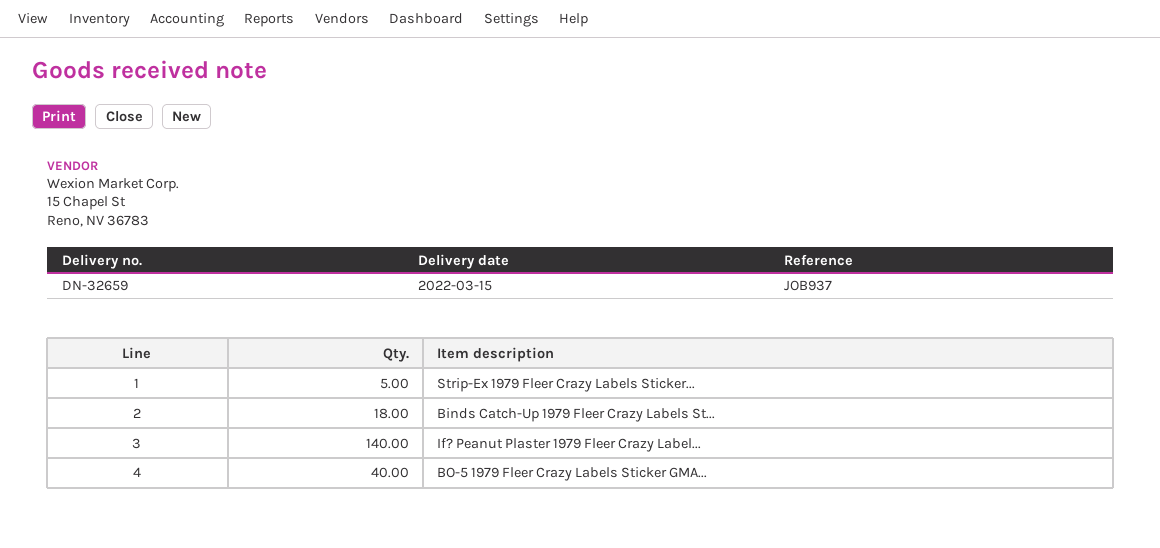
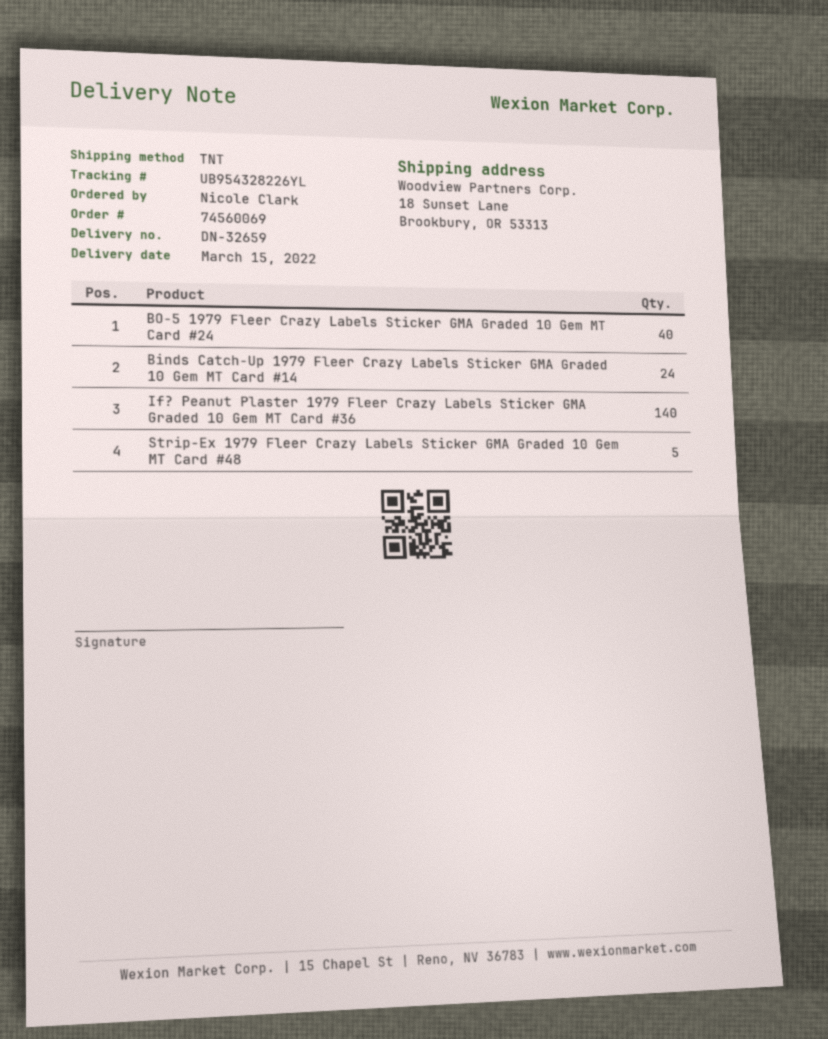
Binds Catch-Up 1979 Fleer Crazy Labels St...: 18 -> 24

